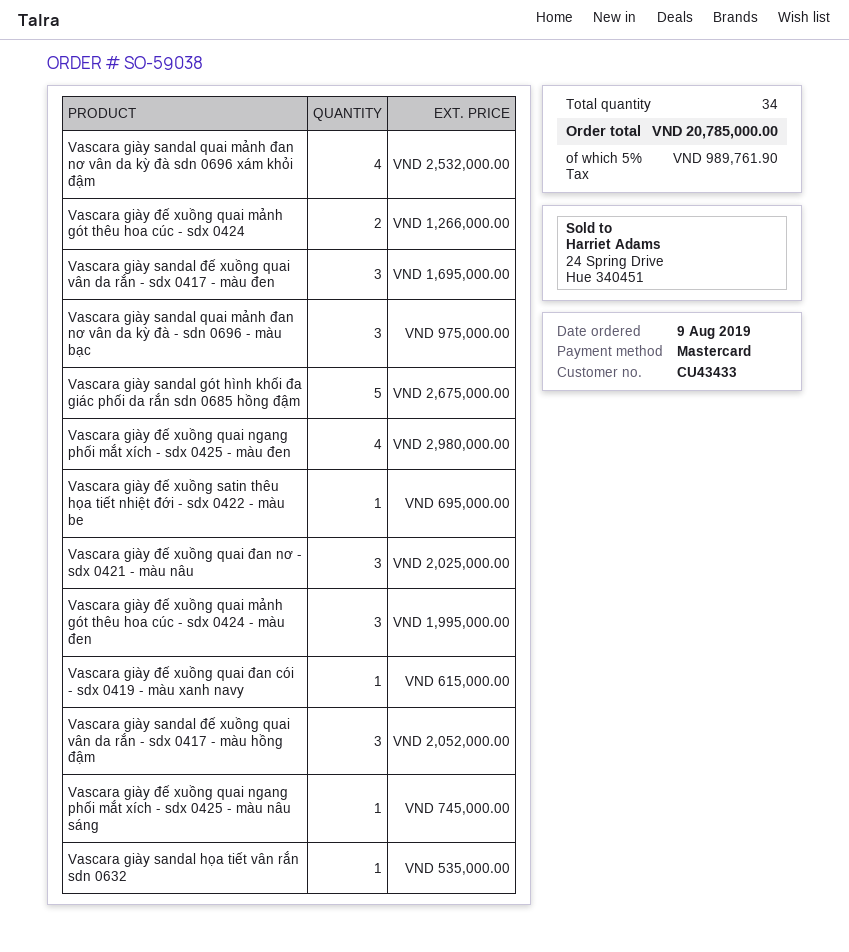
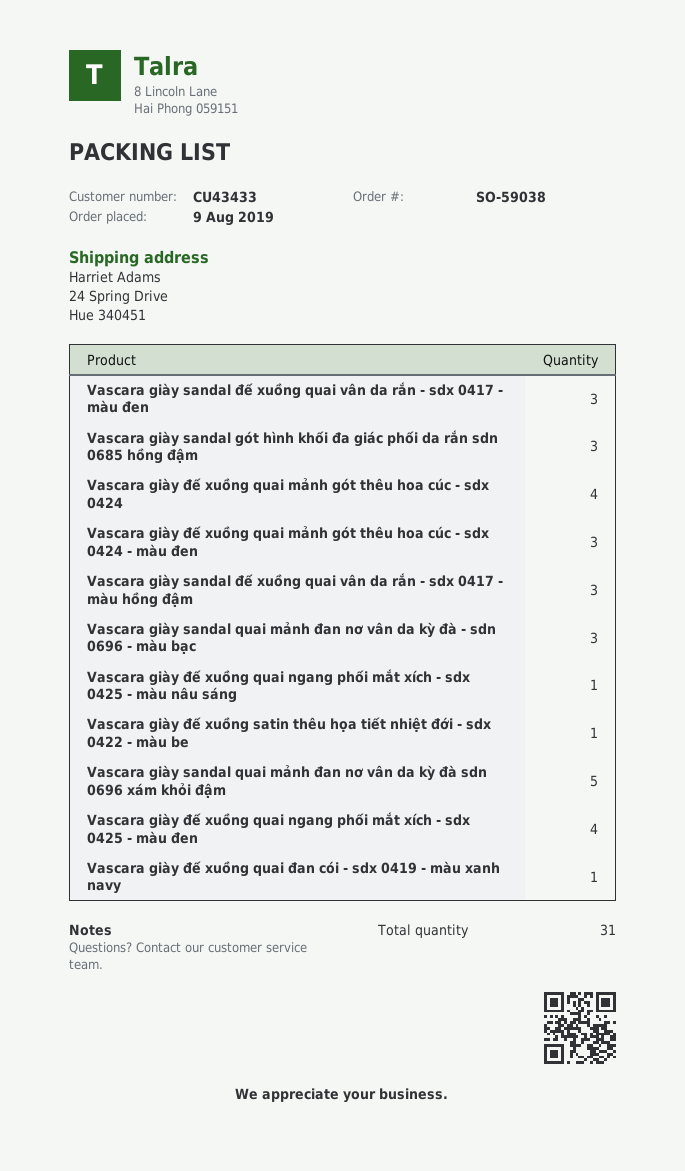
Vascara giày sandal quai mảnh đan nơ vân da kỳ đà sdn 0696 xám khỏi đậm: 4 -> 5
Vascara giày đế xuồng quai mảnh gót thêu hoa cúc - sdx 0424: 2 -> 4
Vascara giày sandal gót hình khối đa giác phối da rắn sdn 0685 hồng đậm: 5 -> 3
Vascara giày đế xuồng quai đan nơ - sdx 0421 - màu nâu: 3 -> none
Vascara giày sandal họa tiết vân rắn sdn 0632: 1 -> none
total quantity: 34 -> 31

